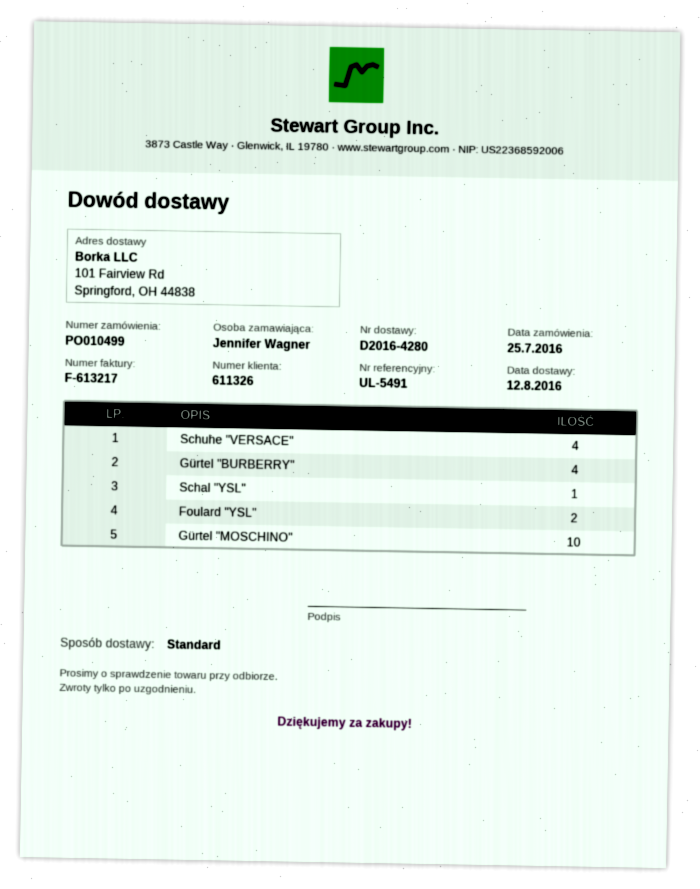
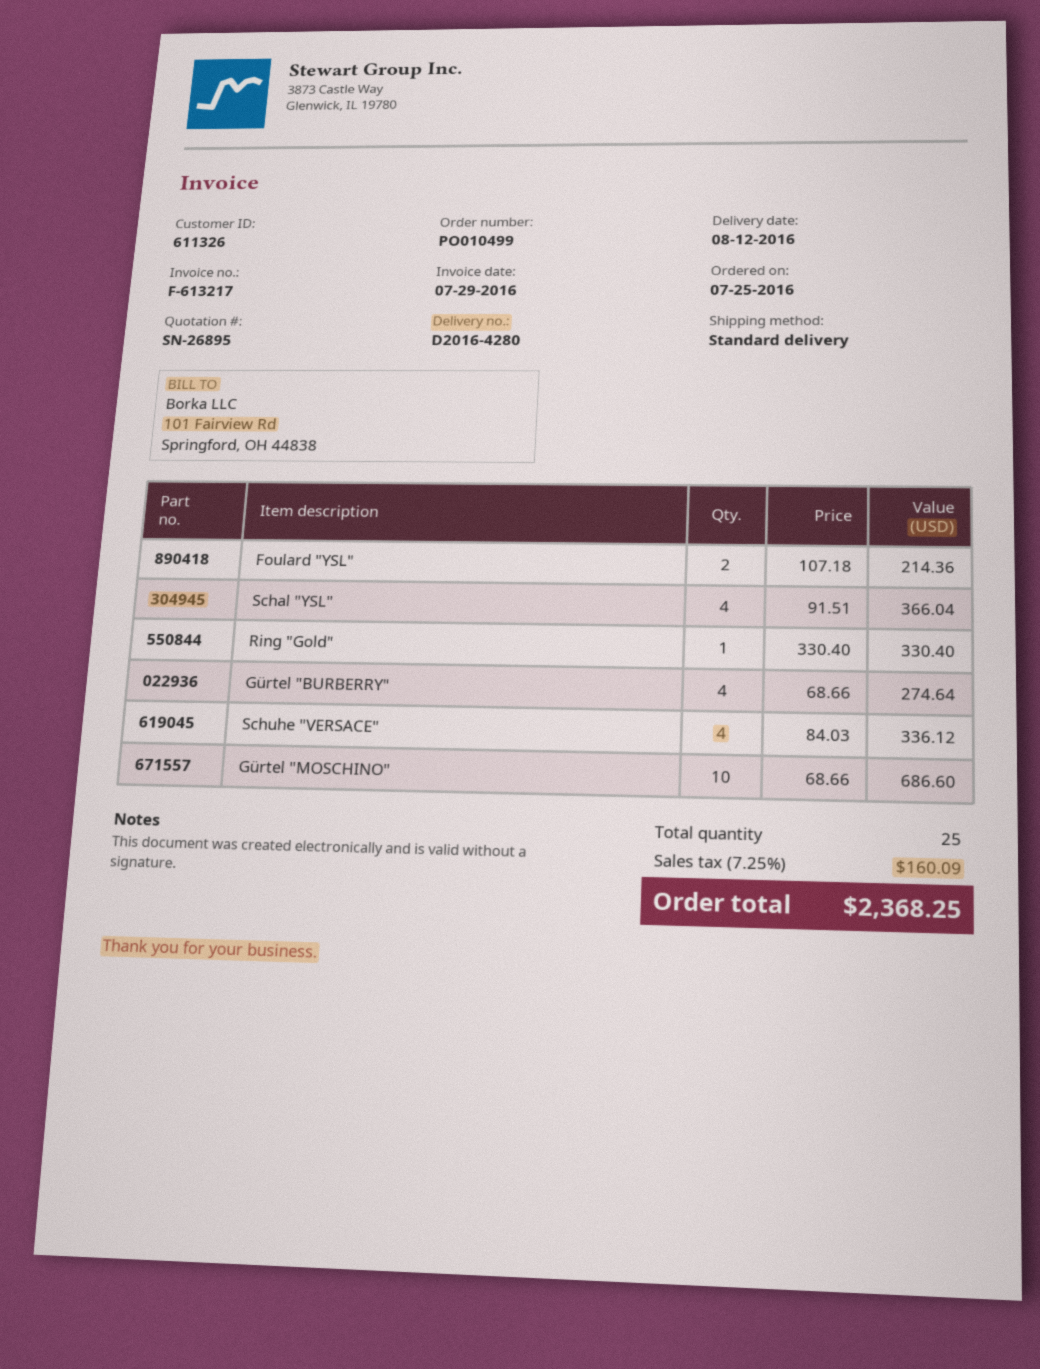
Schal "YSL": 1 -> 4
Ring "Gold": none -> 1

